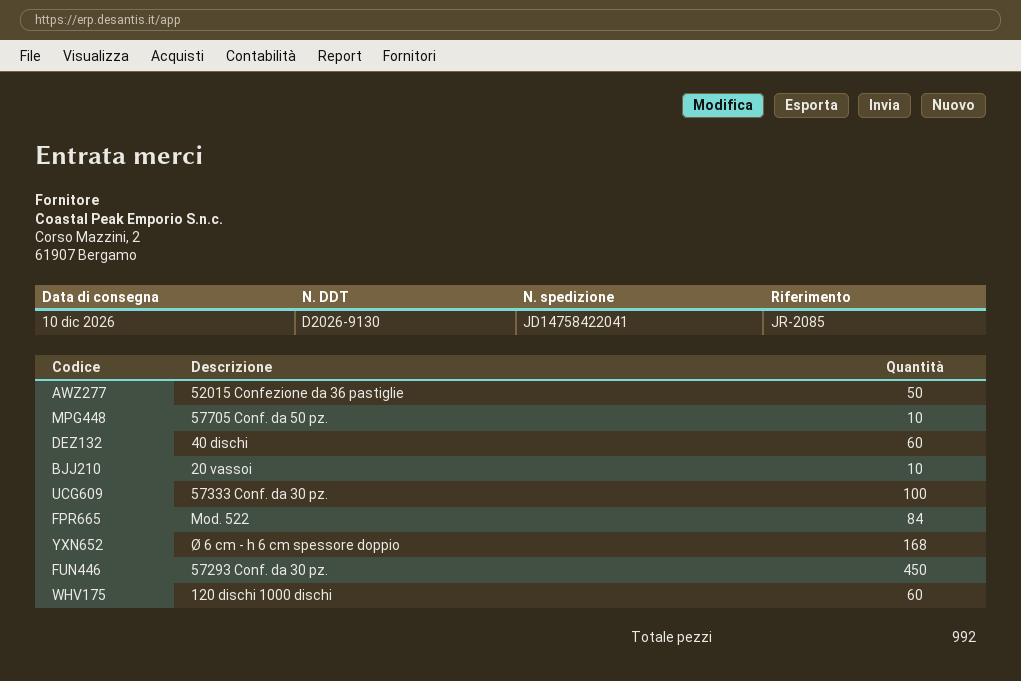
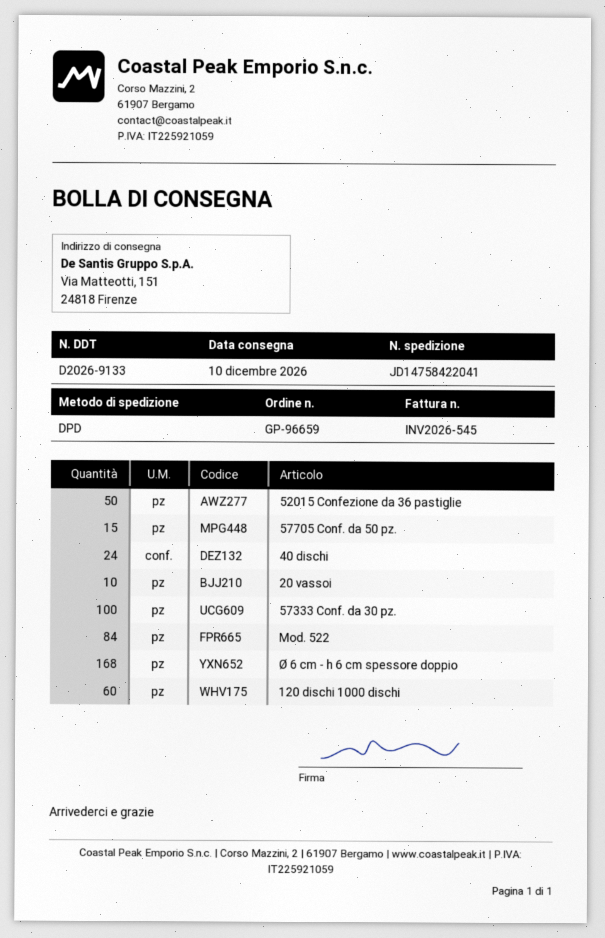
delivery note number: D2026-9130 -> D2026-9133
57705 Conf. da 50 pz.: 10 -> 15
40 dischi: 60 -> 24
57293 Conf. da 30 pz.: 450 -> none

